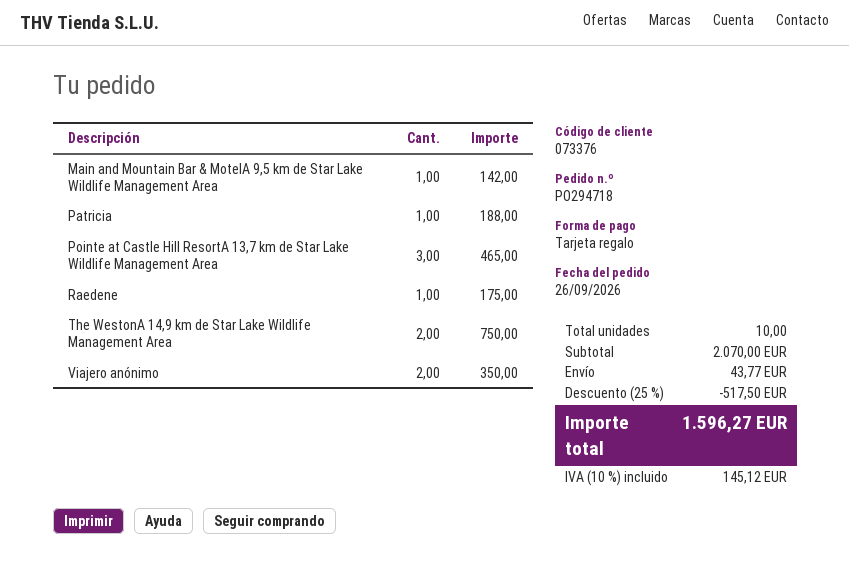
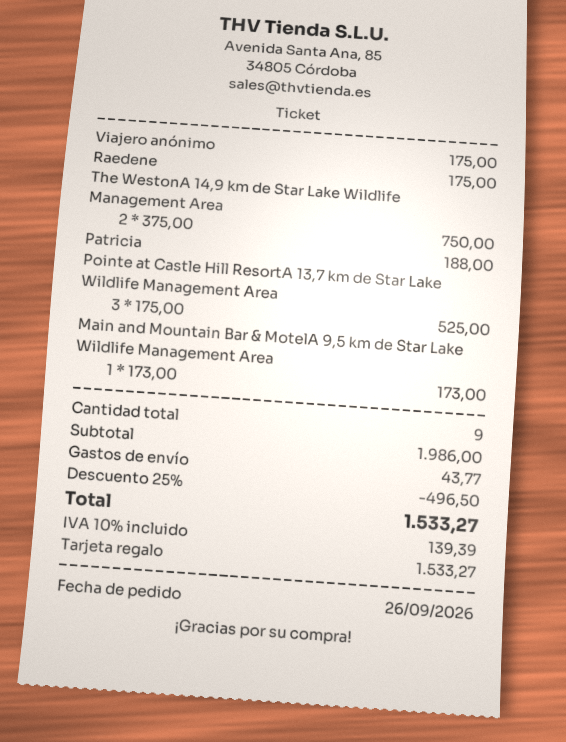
Main and Mountain Bar & MotelA 9,5 km de Star Lake Wildlife Management Area: 1 for 142.00 -> 1 for 173.00
Pointe at Castle Hill ResortA 13,7 km de Star Lake Wildlife Management Area: 3 for 465.00 -> 3 for 525.00
Viajero anónimo: 2 for 350.00 -> 1 for 175.00
total quantity: 10 -> 9
subtotal: 2070.00 -> 1986.00
discount: 25% = 517.50 -> 25% = 496.50
tax: 10% = 145.12 -> 10% = 139.39
total: 1596.27 -> 1533.27

